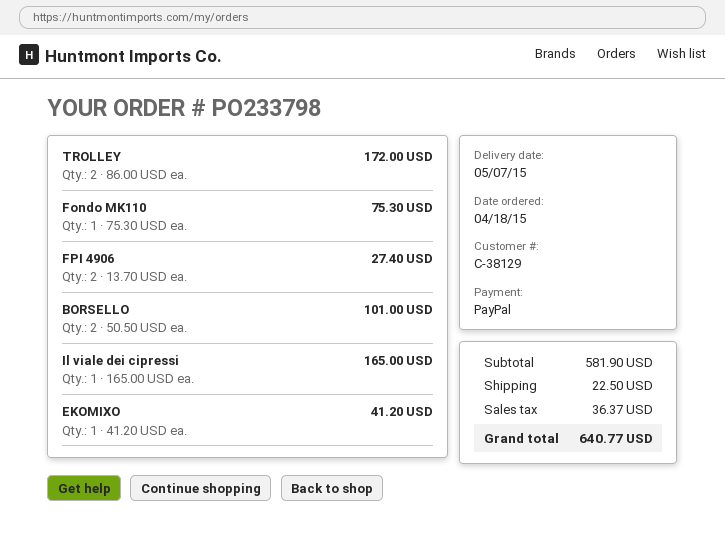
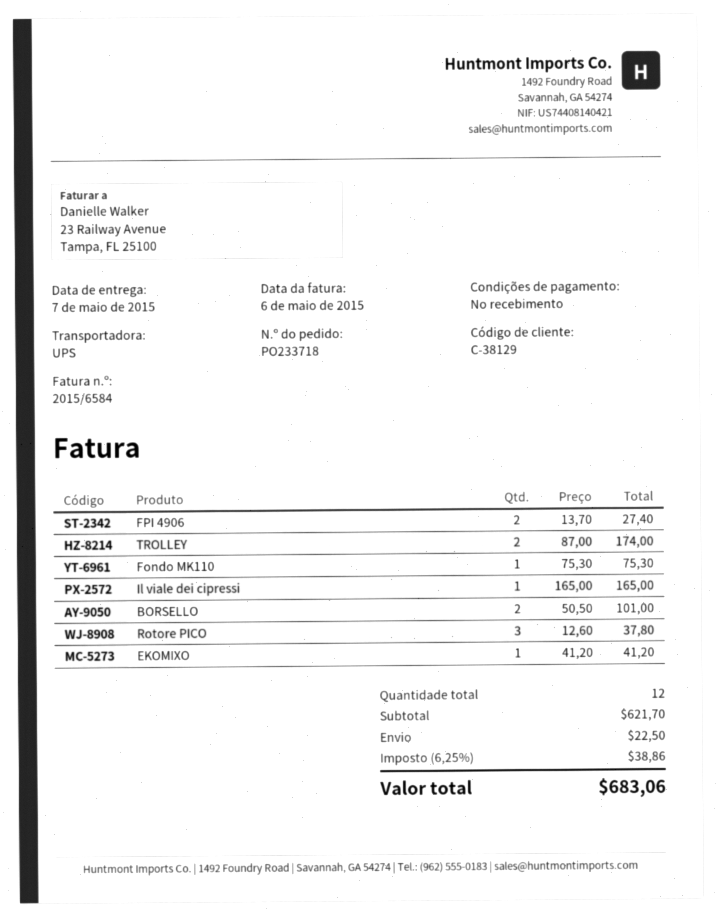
order number: PO233798 -> PO233718
TROLLEY: 2 x 86.00 = 172.00 -> 2 x 87.00 = 174.00
Rotore PICO: none -> 3 x 12.60 = 37.80
subtotal: 581.90 -> 621.70
tax: 36.37 -> 38.86
total: 640.77 -> 683.06

